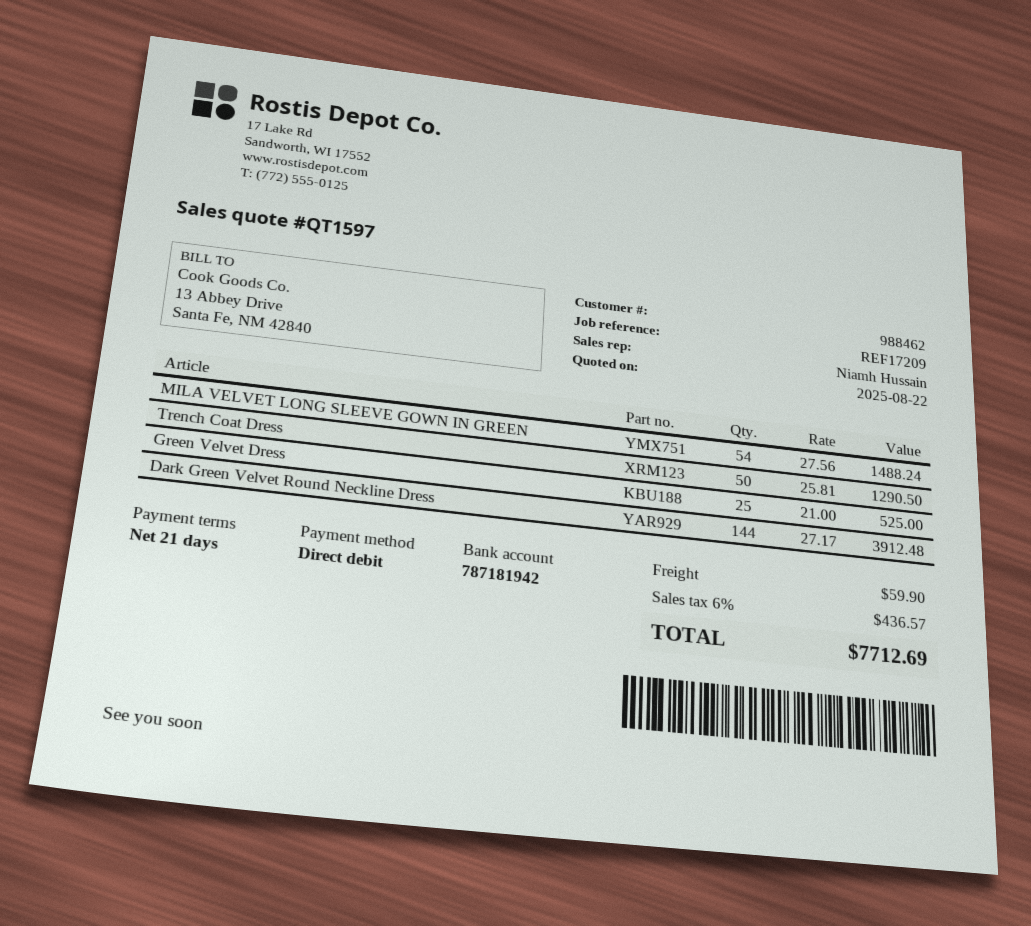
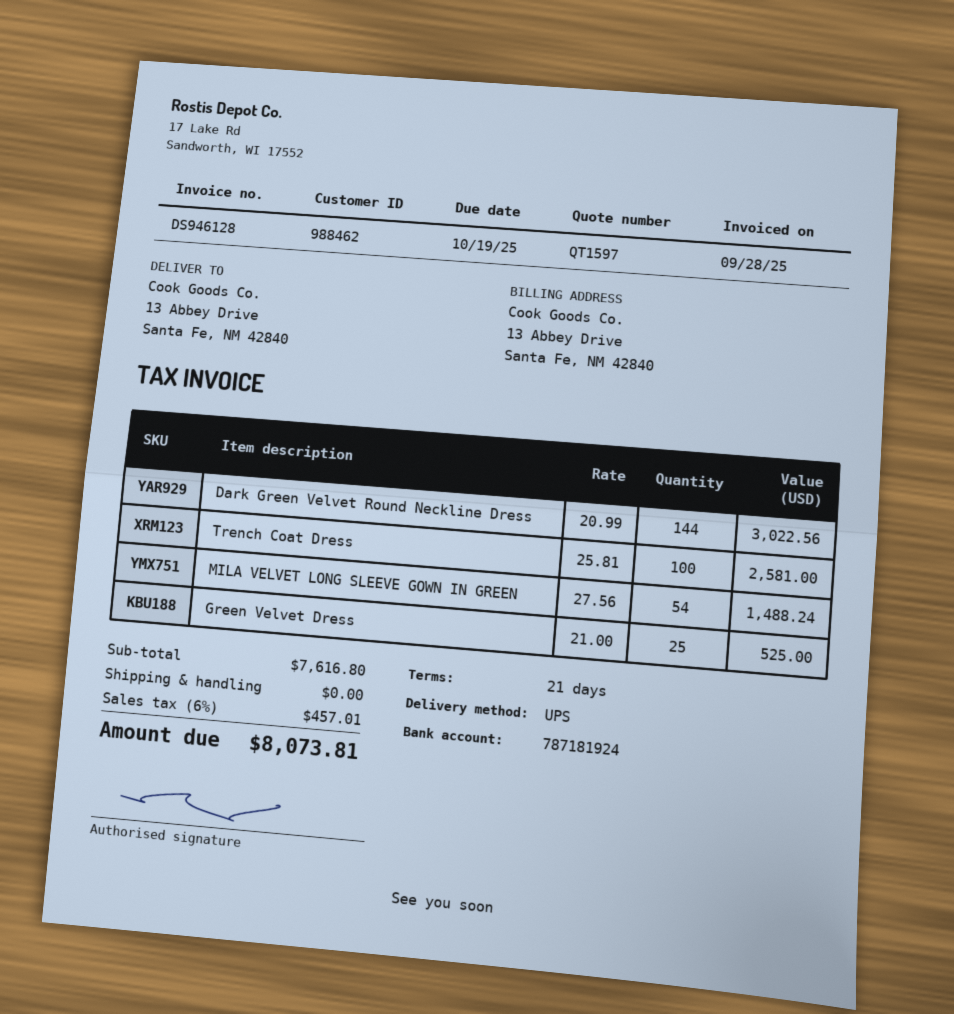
bank account: 787181942 -> 787181924
Trench Coat Dress: 50 x 25.81 = 1290.50 -> 100 x 25.81 = 2581.00
Dark Green Velvet Round Neckline Dress: 144 x 27.17 = 3912.48 -> 144 x 20.99 = 3022.56
shipping: 59.90 -> 0.00
tax: 6% = 436.57 -> 6% = 457.01
total: 7712.69 -> 8073.81

